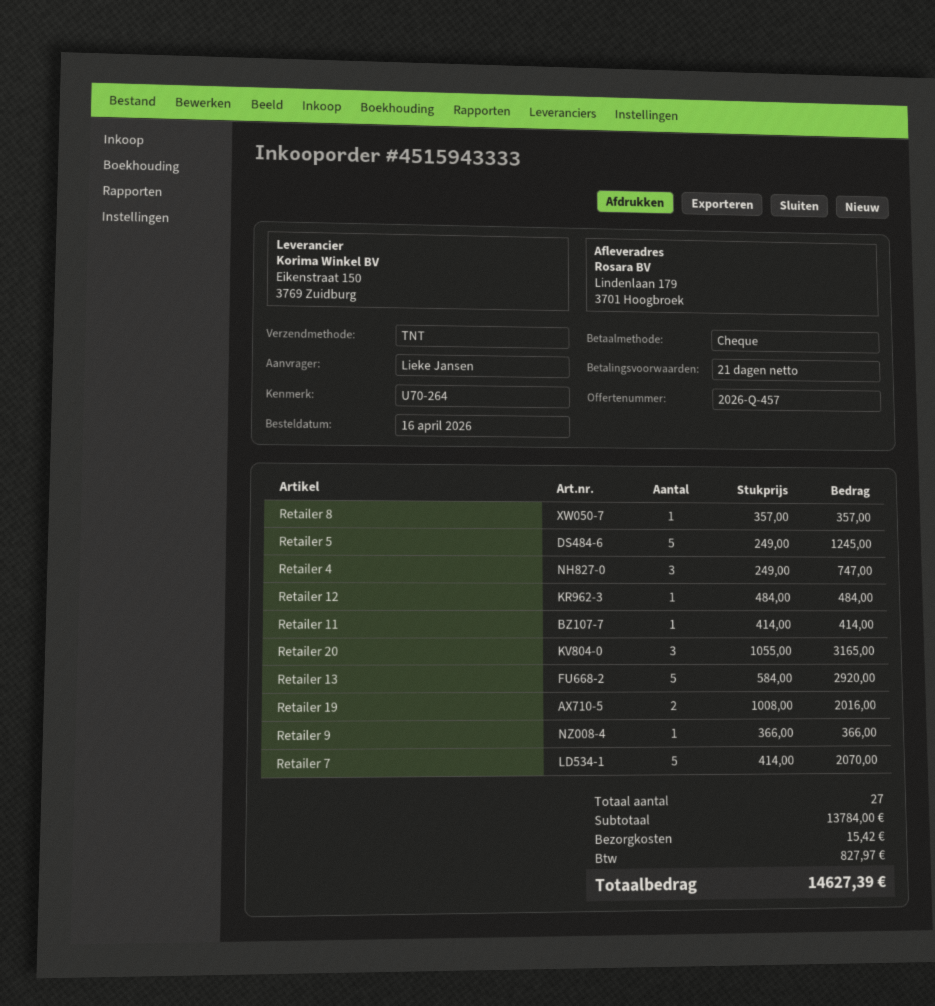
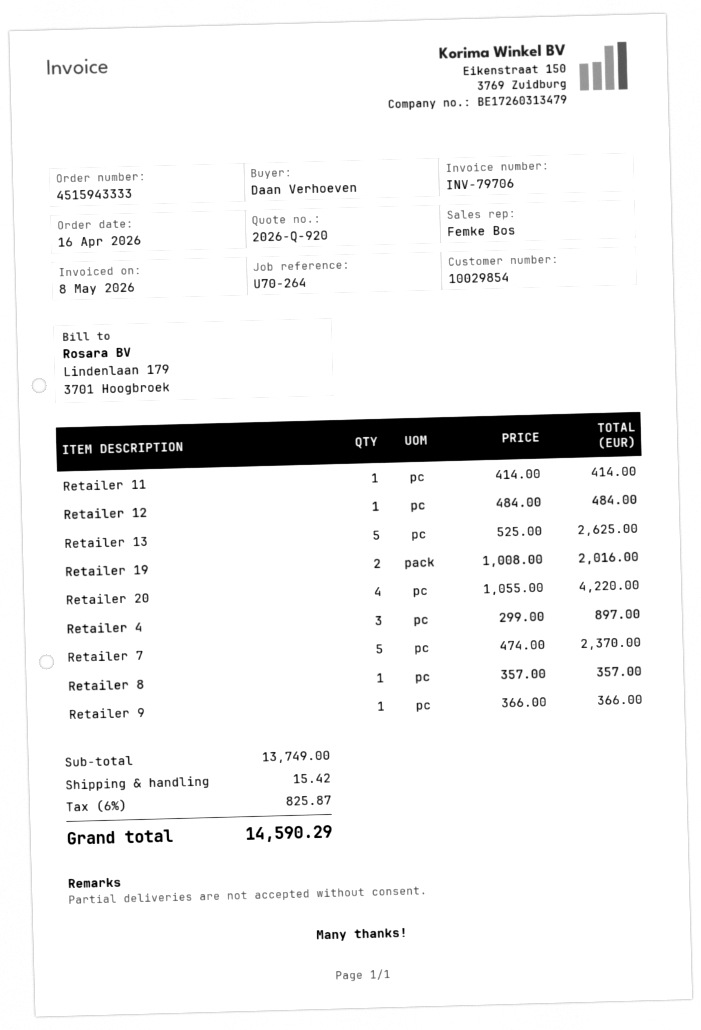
quote number: 2026-Q-457 -> 2026-Q-920
ordered by: Lieke Jansen -> Daan Verhoeven
Retailer 5: 5 x 249.00 = 1245.00 -> none
Retailer 4: 3 x 249.00 = 747.00 -> 3 x 299.00 = 897.00
Retailer 20: 3 x 1055.00 = 3165.00 -> 4 x 1055.00 = 4220.00
Retailer 13: 5 x 584.00 = 2920.00 -> 5 x 525.00 = 2625.00
Retailer 7: 5 x 414.00 = 2070.00 -> 5 x 474.00 = 2370.00
subtotal: 13784.00 -> 13749.00
tax: 827.97 -> 825.87
total: 14627.39 -> 14590.29

